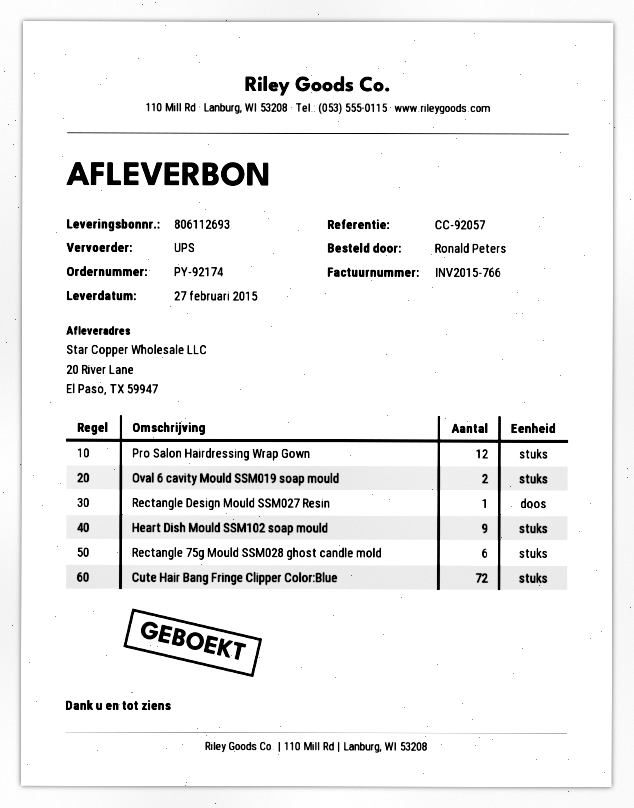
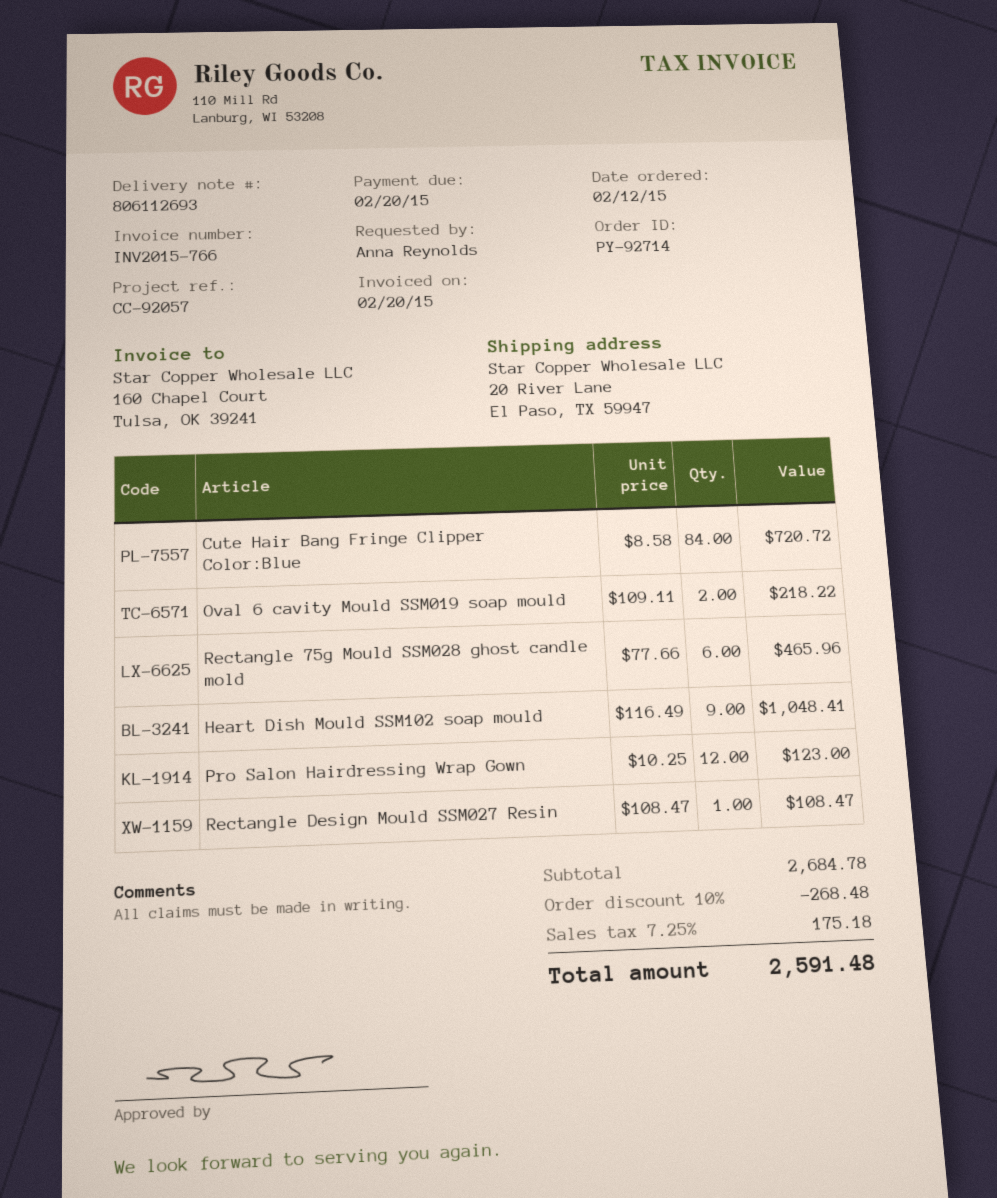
order number: PY-92174 -> PY-92714
ordered by: Ronald Peters -> Anna Reynolds
Cute Hair Bang Fringe Clipper Color:Blue: 72 -> 84

